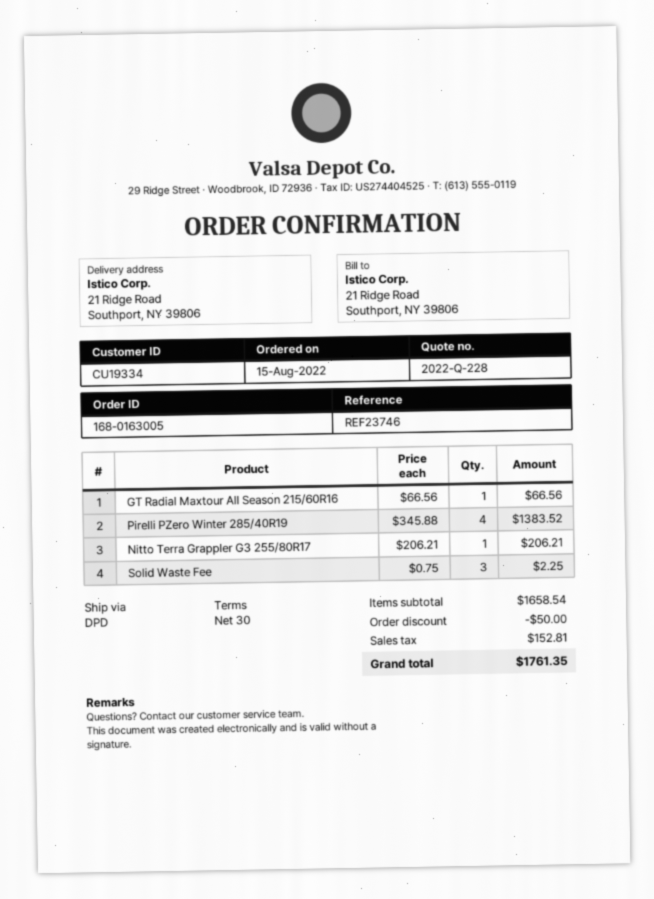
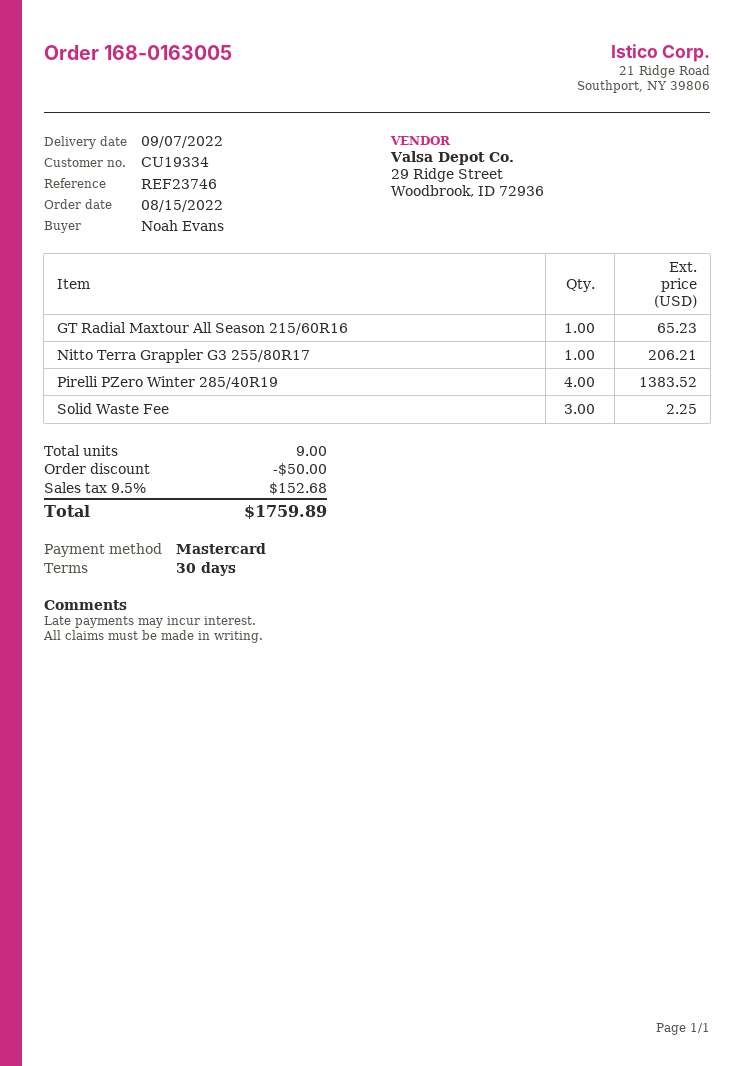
GT Radial Maxtour All Season 215/60R16: 1 for 66.56 -> 1 for 65.23
tax: 152.81 -> 152.68
total: 1761.35 -> 1759.89

